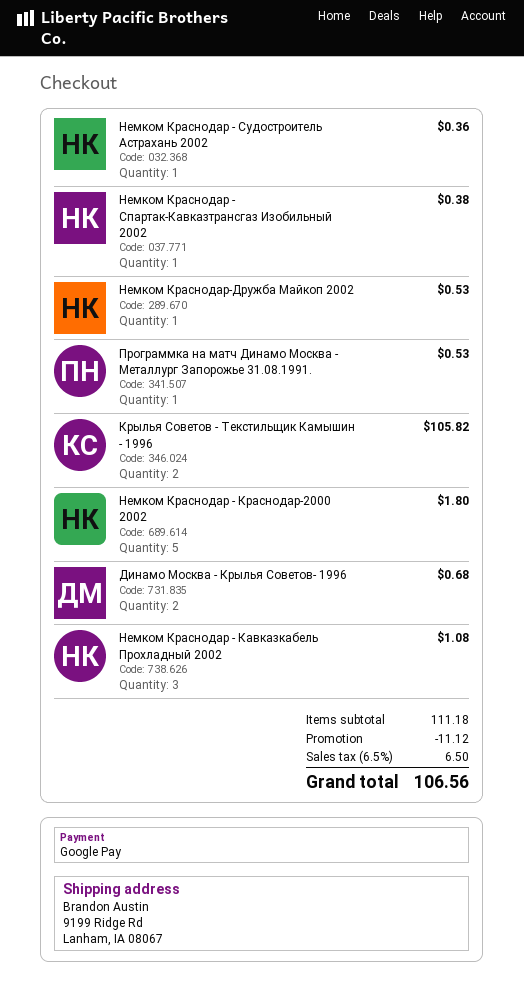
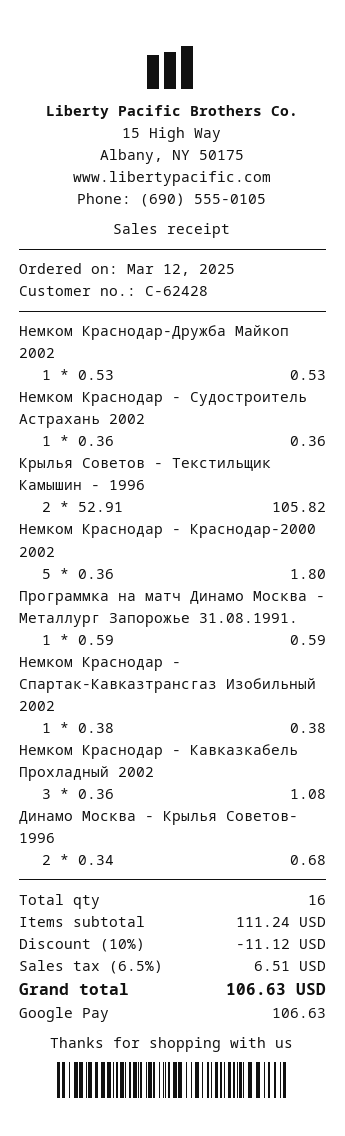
Программка на матч Динамо Москва - Металлург Запорожье 31.08.1991.: 1 for 0.53 -> 1 for 0.59
subtotal: 111.18 -> 111.24
tax: 6.5% = 6.50 -> 6.5% = 6.51
total: 106.56 -> 106.63

